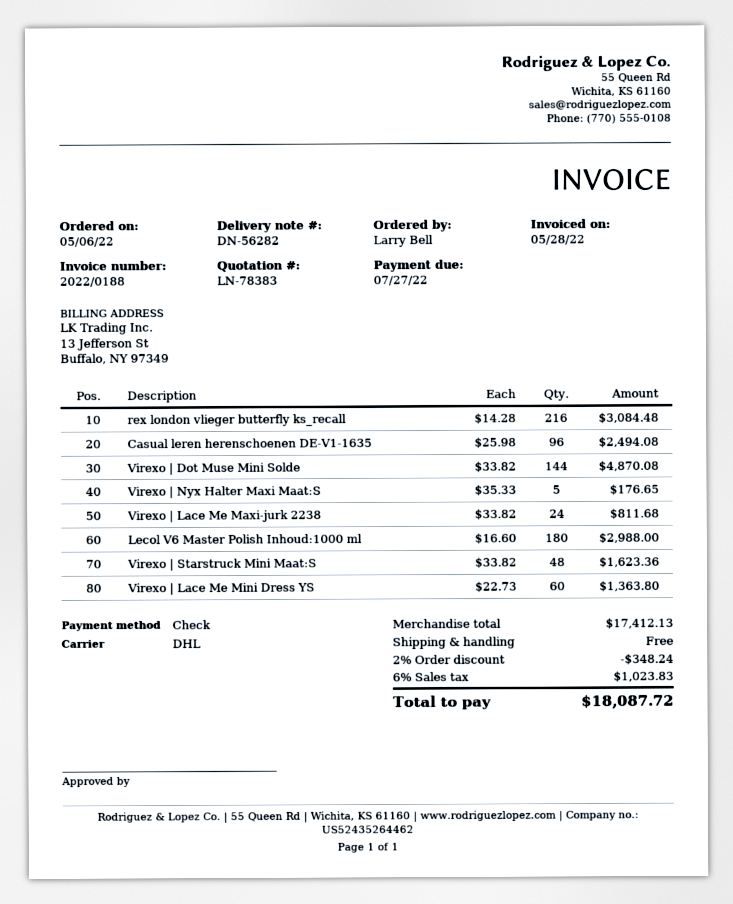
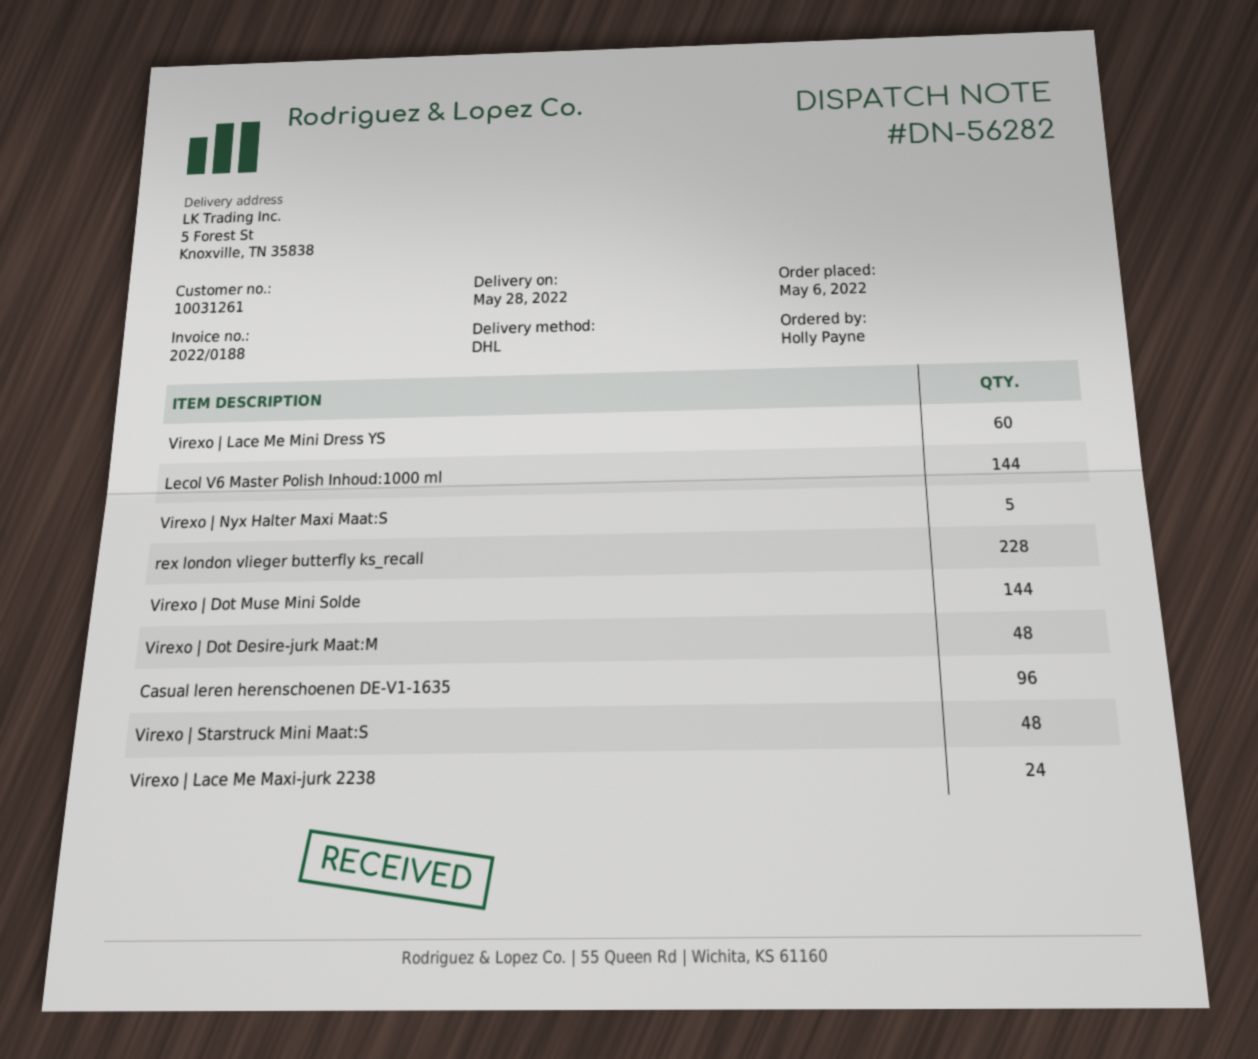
ordered by: Larry Bell -> Holly Payne
rex london vlieger butterfly ks_recall: 216 -> 228
Lecol V6 Master Polish Inhoud:1000 ml: 180 -> 144
Virexo | Dot Desire-jurk Maat:M: none -> 48

